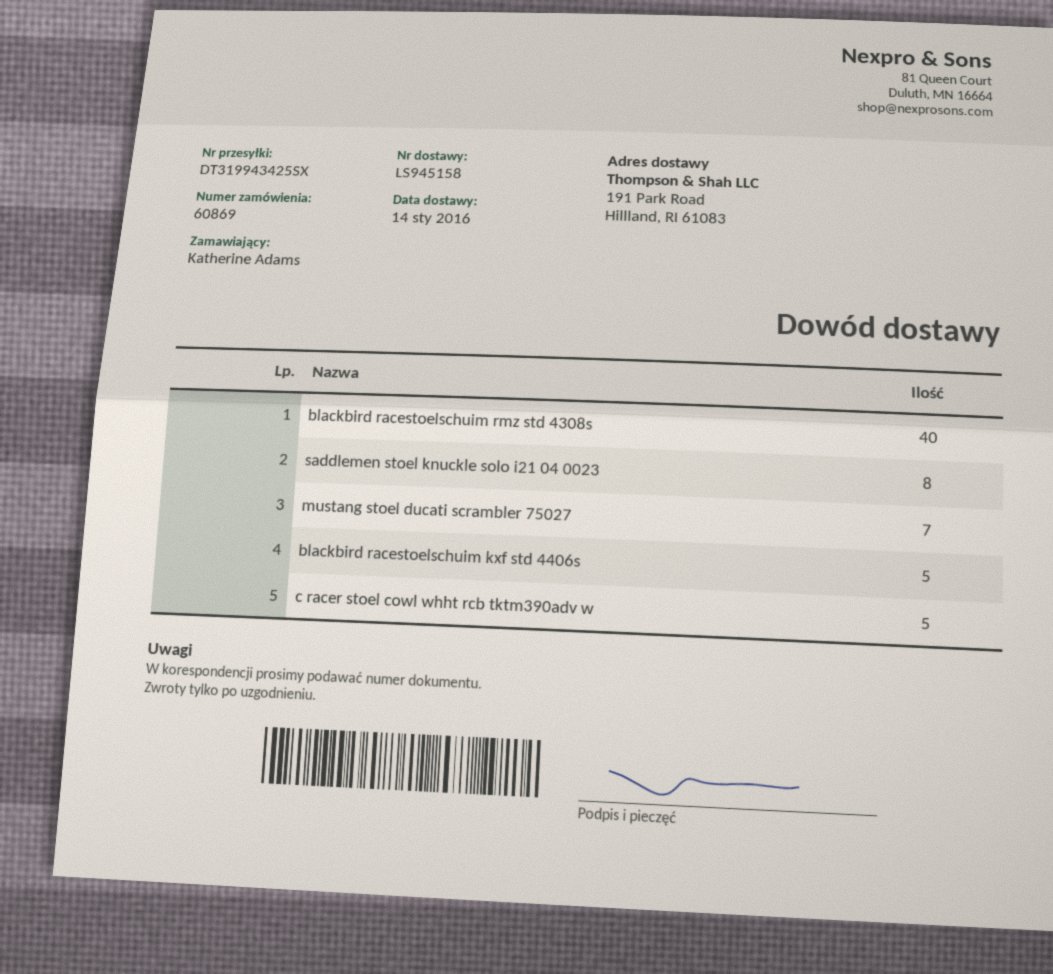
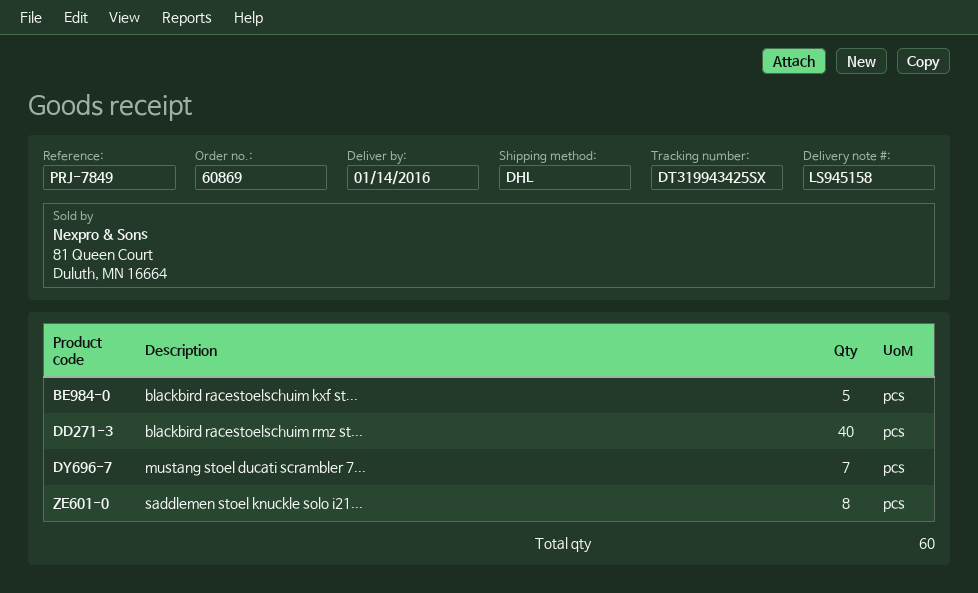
c racer stoel cowl whht rcb tktm390adv w: 5 -> none

